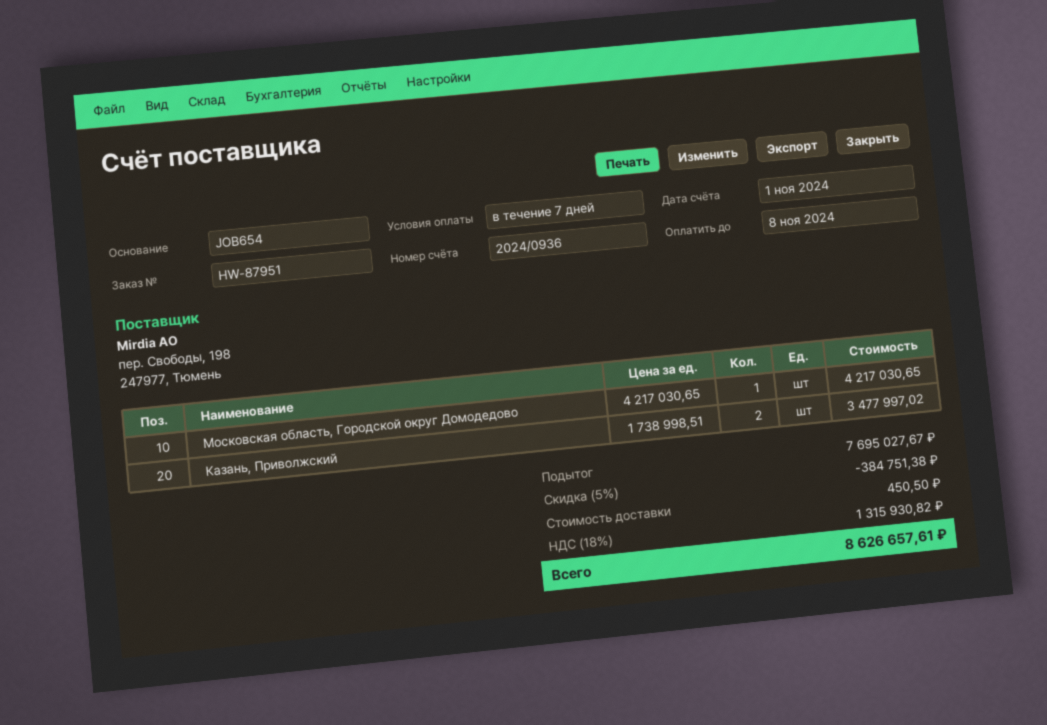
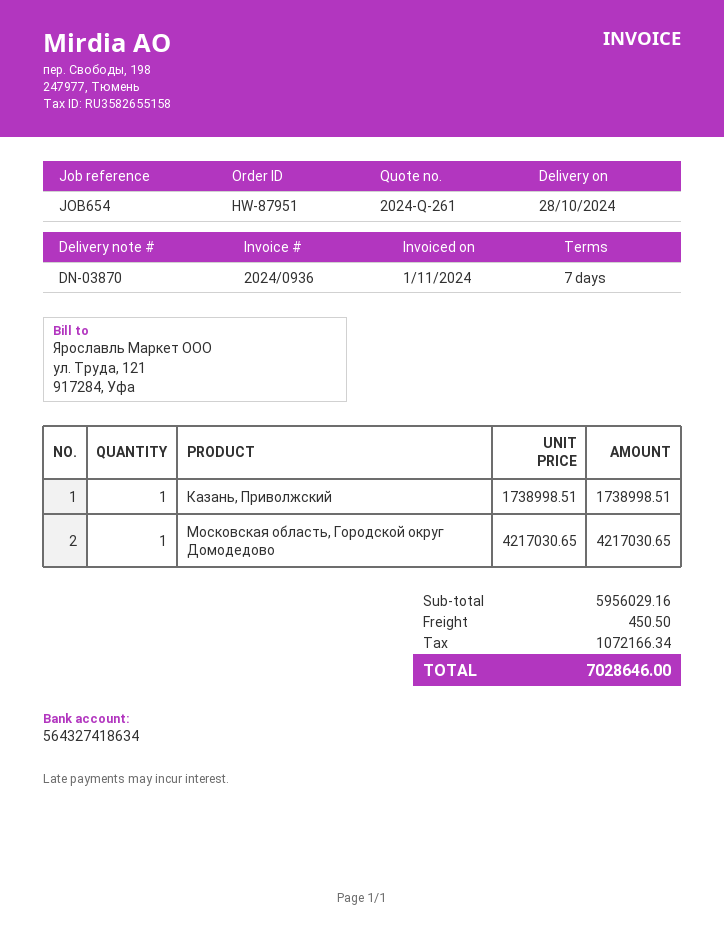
Казань, Приволжский: 2 x 1738998.51 = 3477997.02 -> 1 x 1738998.51 = 1738998.51
subtotal: 7695027.67 -> 5956029.16
discount: 5% = 384751.38 -> none
tax: 1315930.82 -> 1072166.34
total: 8626657.61 -> 7028646.00

